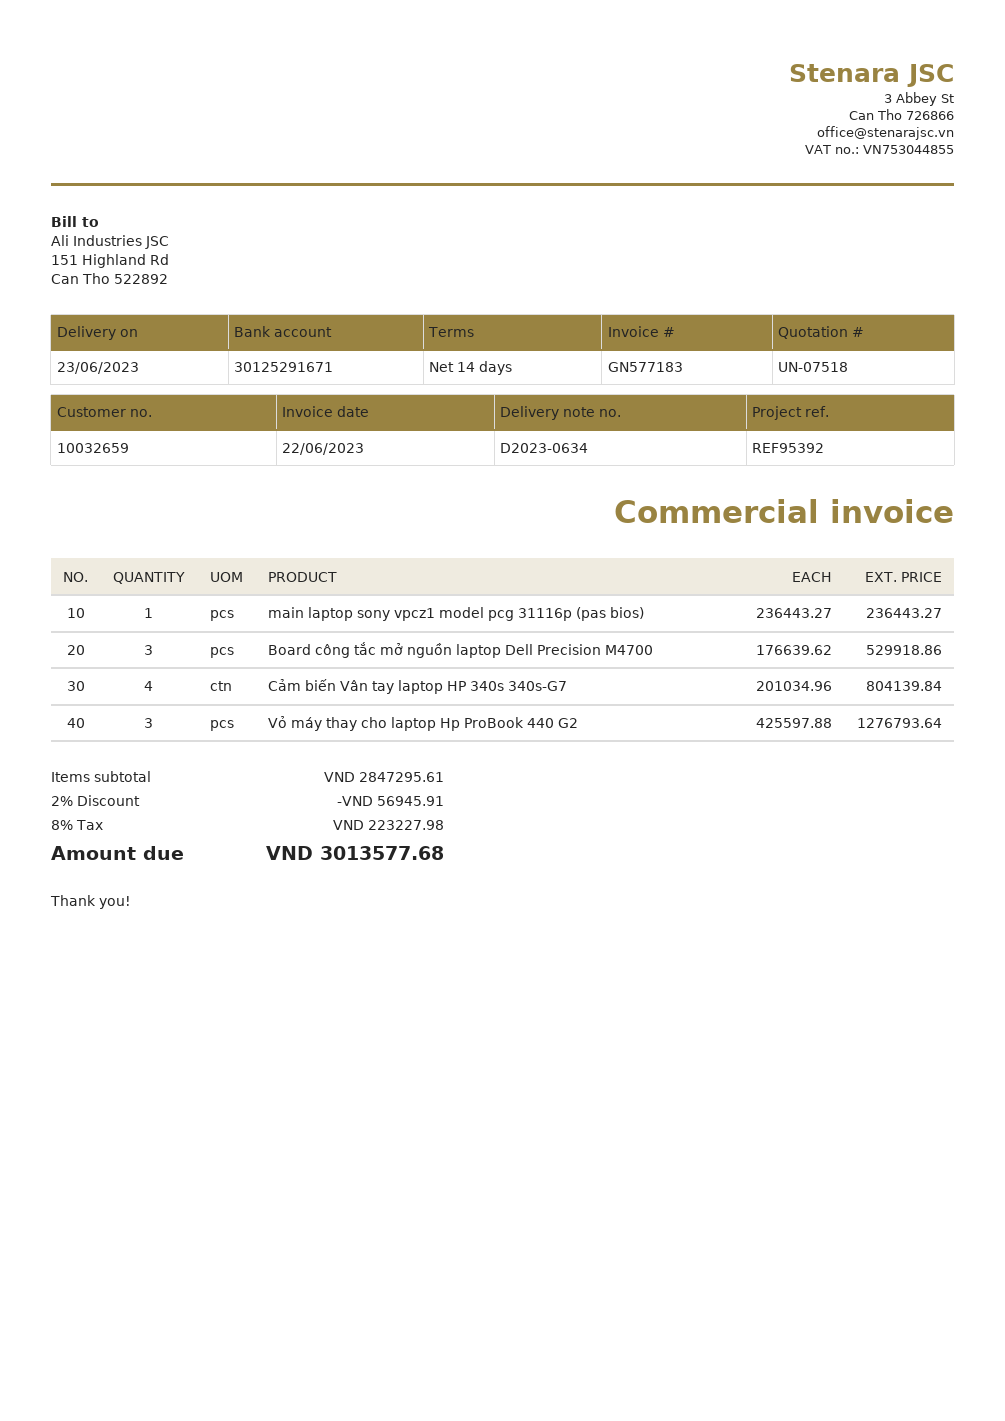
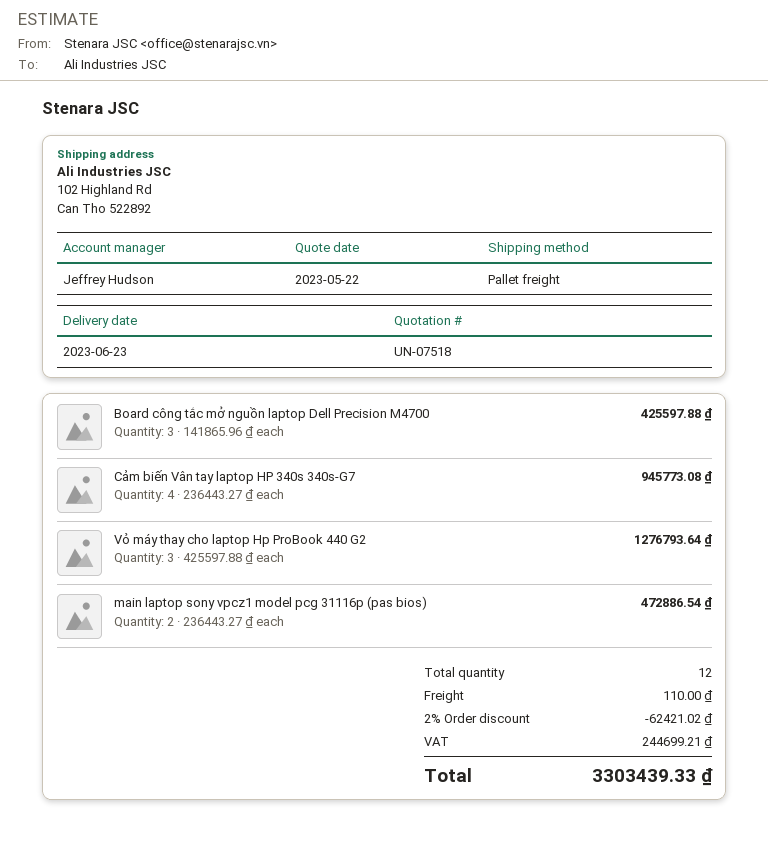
main laptop sony vpcz1 model pcg 31116p (pas bios): 1 x 236443.27 = 236443.27 -> 2 x 236443.27 = 472886.54
Board công tắc mở nguồn laptop Dell Precision M4700: 3 x 176639.62 = 529918.86 -> 3 x 141865.96 = 425597.88
Cảm biến Vân tay laptop HP 340s 340s-G7: 4 x 201034.96 = 804139.84 -> 4 x 236443.27 = 945773.08
discount: 2% = 56945.91 -> 2% = 62421.02
shipping: none -> 110.00
tax: 223227.98 -> 244699.21
total: 3013577.68 -> 3303439.33

